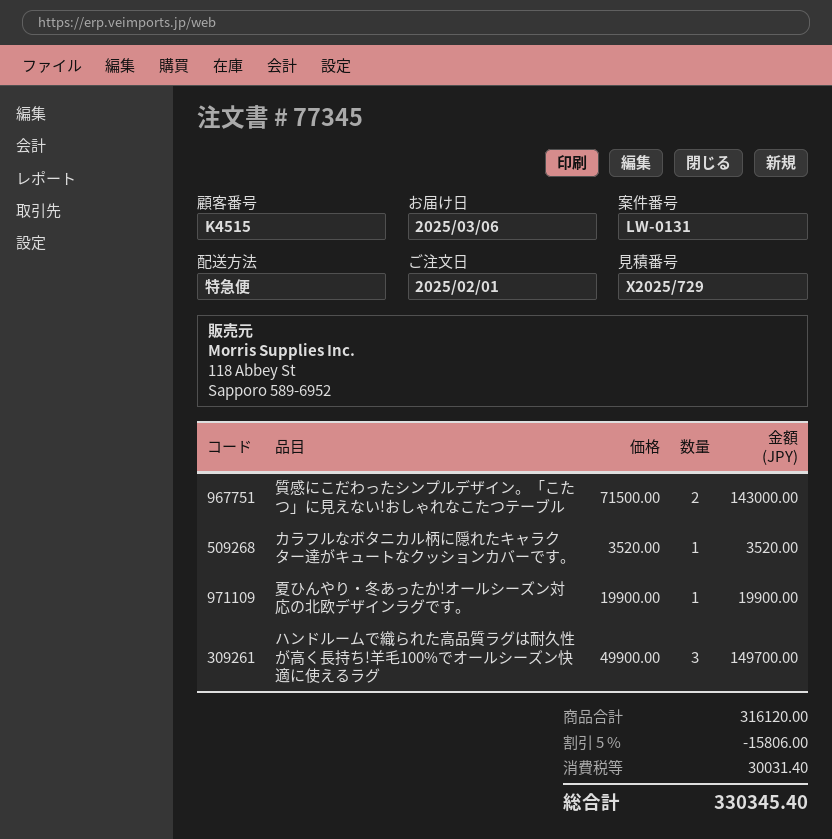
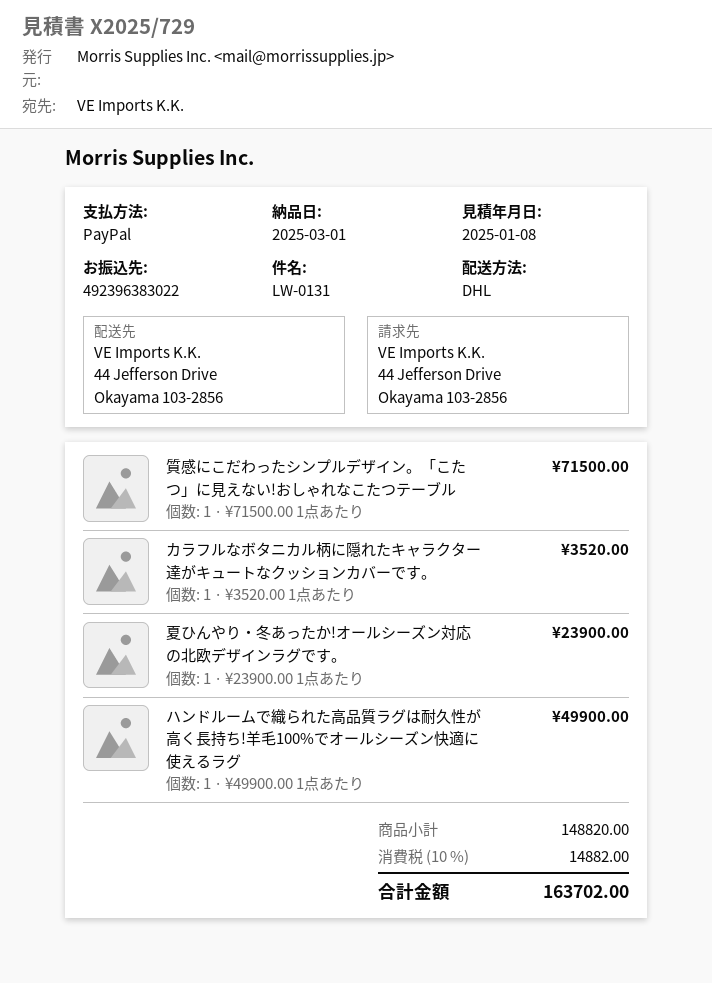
delivery date: 2025-03-06 -> 2025-03-01
shipping method: express -> DHL
質感にこだわったシンプルデザイン。「こたつ」に見えない!おしゃれなこたつテーブル: 2 x 71500.00 = 143000.00 -> 1 x 71500.00 = 71500.00
夏ひんやり・冬あったか!オールシーズン対応の北欧デザインラグです。: 1 x 19900.00 = 19900.00 -> 1 x 23900.00 = 23900.00
ハンドルームで織られた高品質ラグは耐久性が高く長持ち!羊毛100%でオールシーズン快適に使えるラグ: 3 x 49900.00 = 149700.00 -> 1 x 49900.00 = 49900.00
subtotal: 316120.00 -> 148820.00
discount: 5% = 15806.00 -> none
tax: 30031.40 -> 14882.00
total: 330345.40 -> 163702.00

